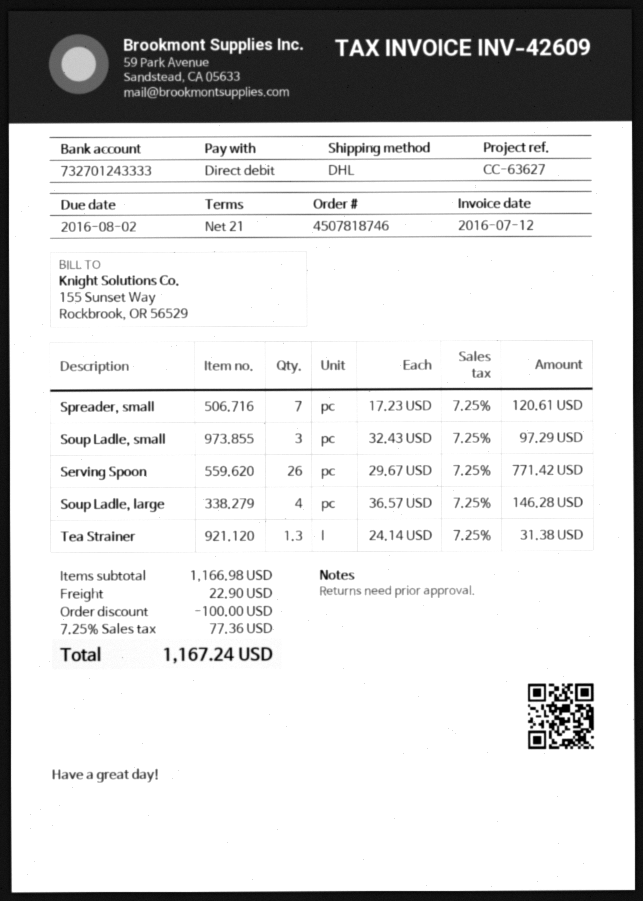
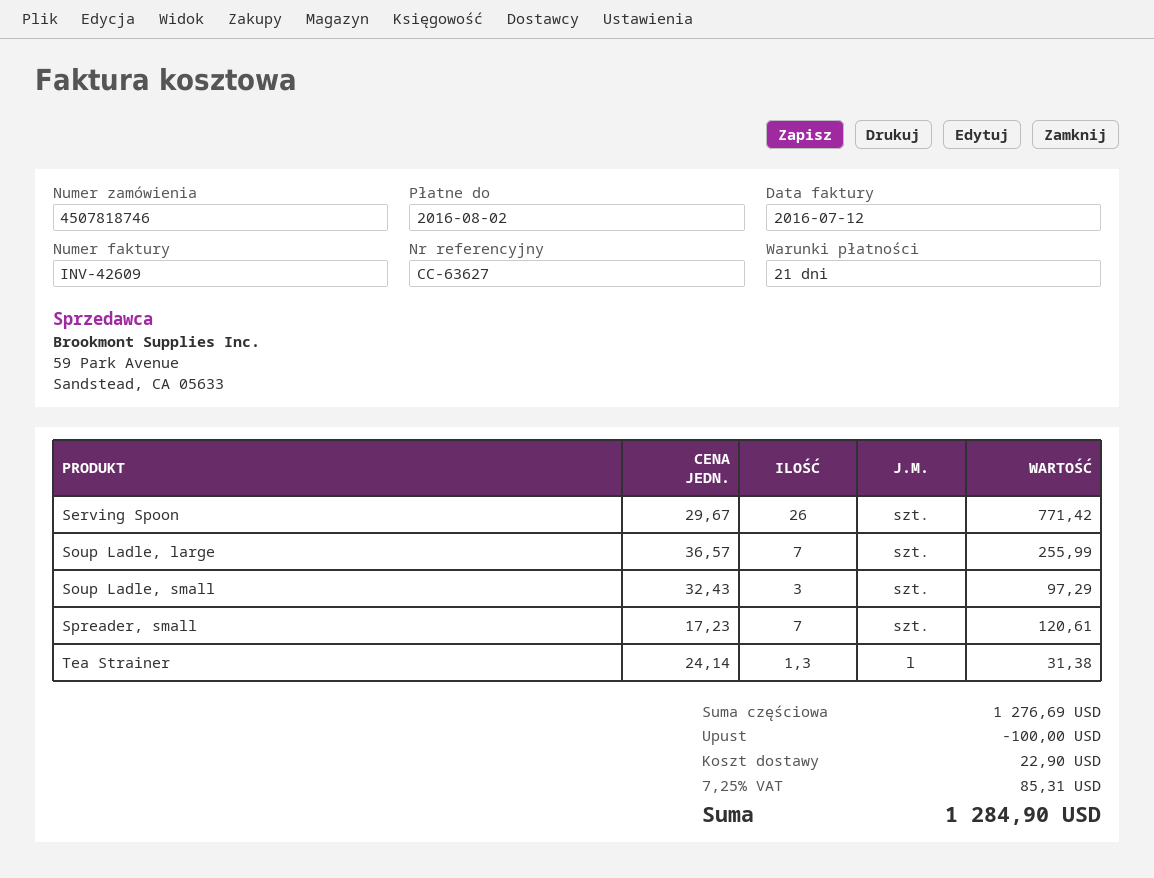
Soup Ladle, large: 4 x 36.57 = 146.28 -> 7 x 36.57 = 255.99
subtotal: 1166.98 -> 1276.69
tax: 7.25% = 77.36 -> 7.25% = 85.31
total: 1167.24 -> 1284.90

